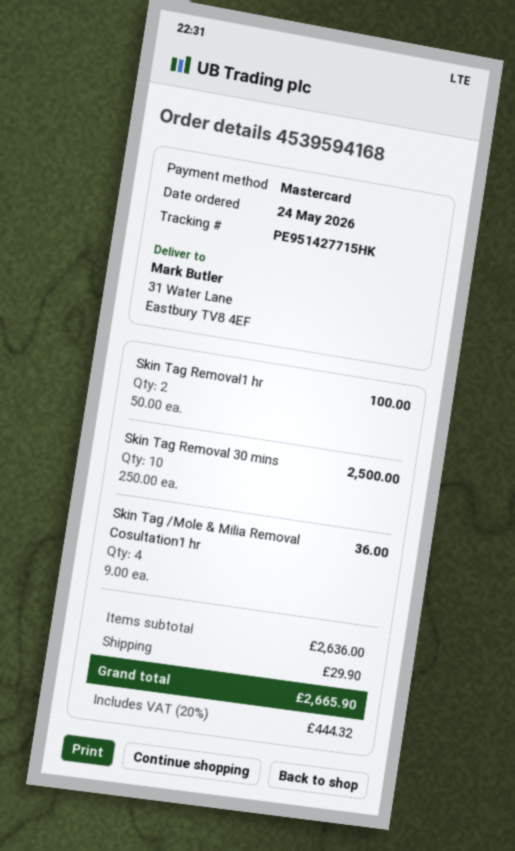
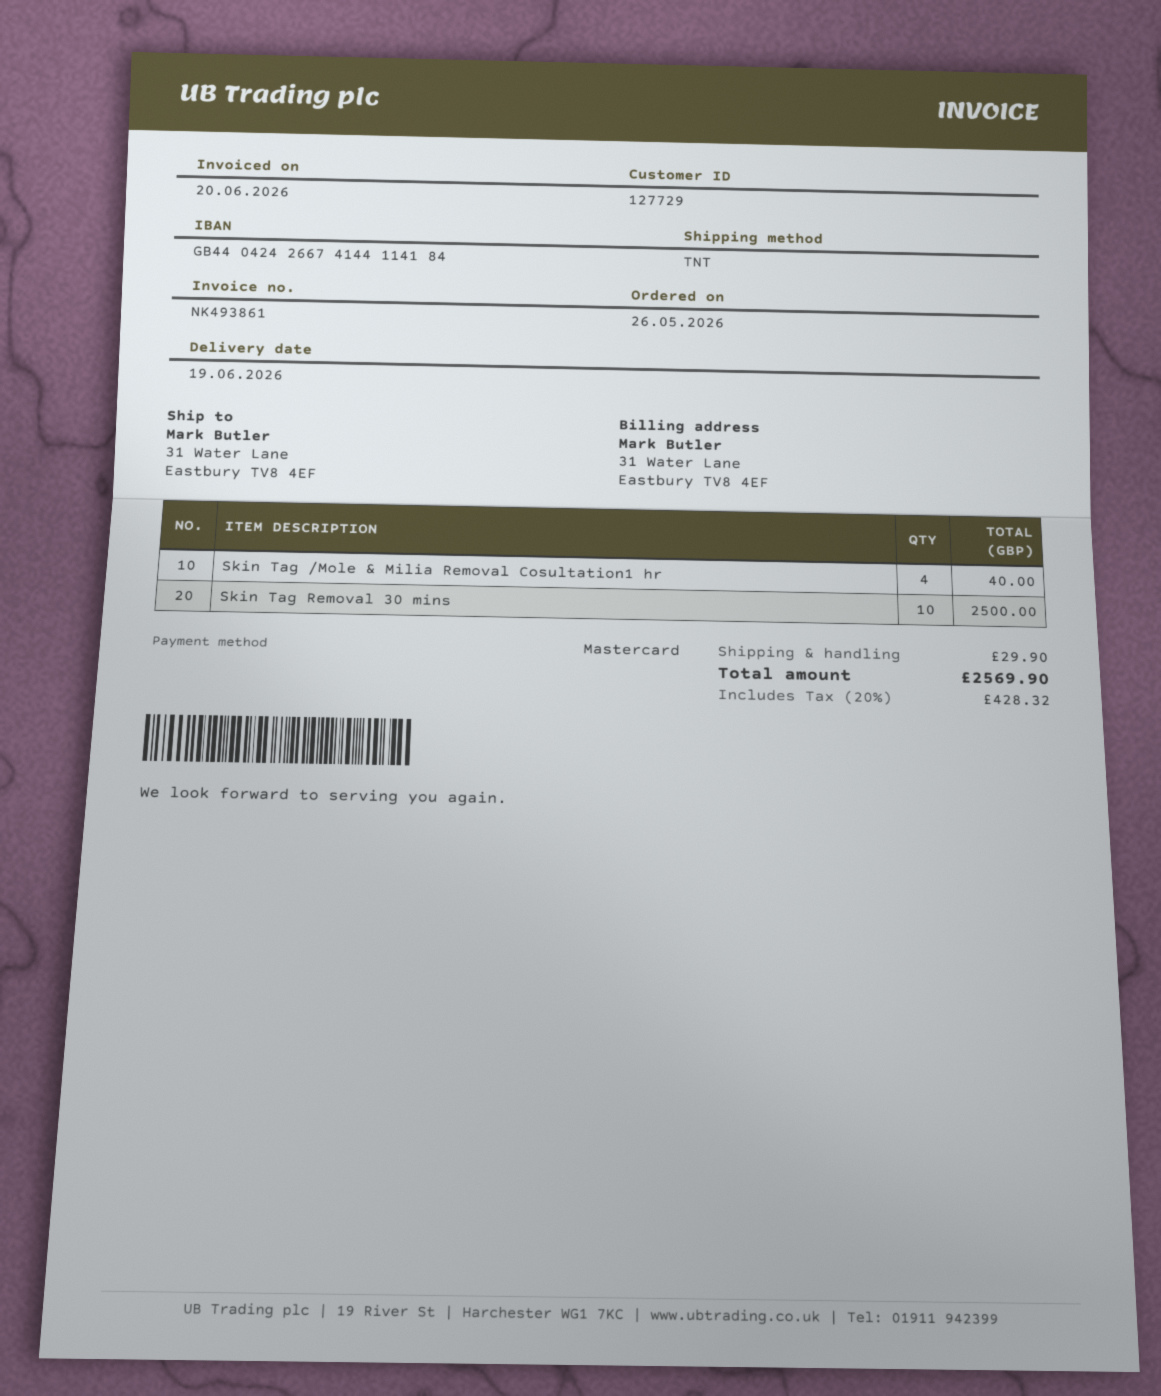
order date: 2026-05-24 -> 2026-05-26
Skin Tag Removal1 hr: 2 for 100.00 -> none
Skin Tag /Mole & Milia Removal Cosultation1 hr: 4 for 36.00 -> 4 for 40.00
tax: 20% = 444.32 -> 20% = 428.32
total: 2665.90 -> 2569.90

